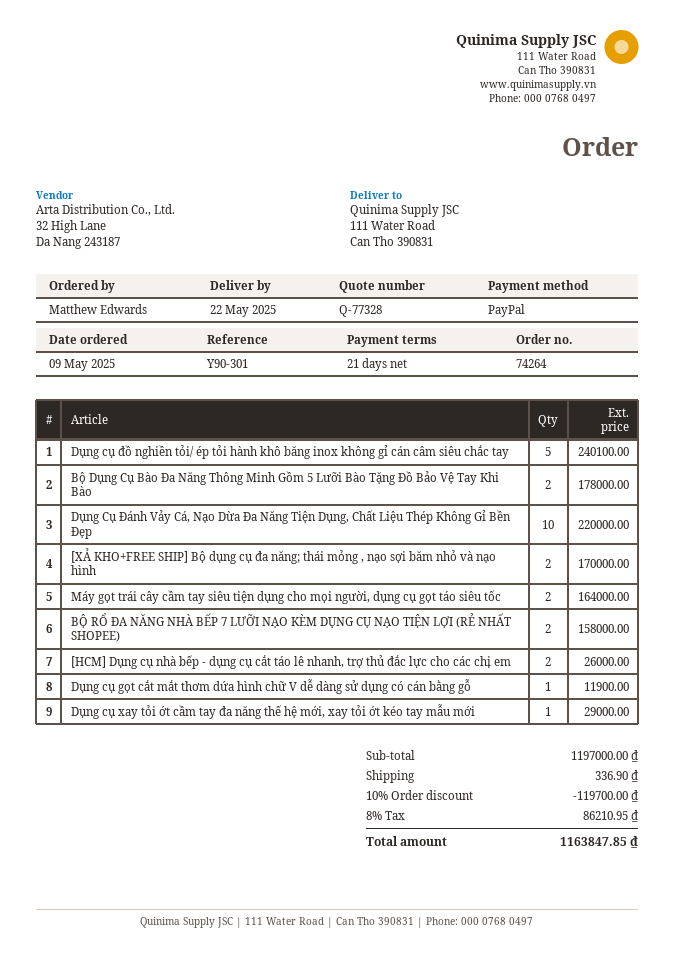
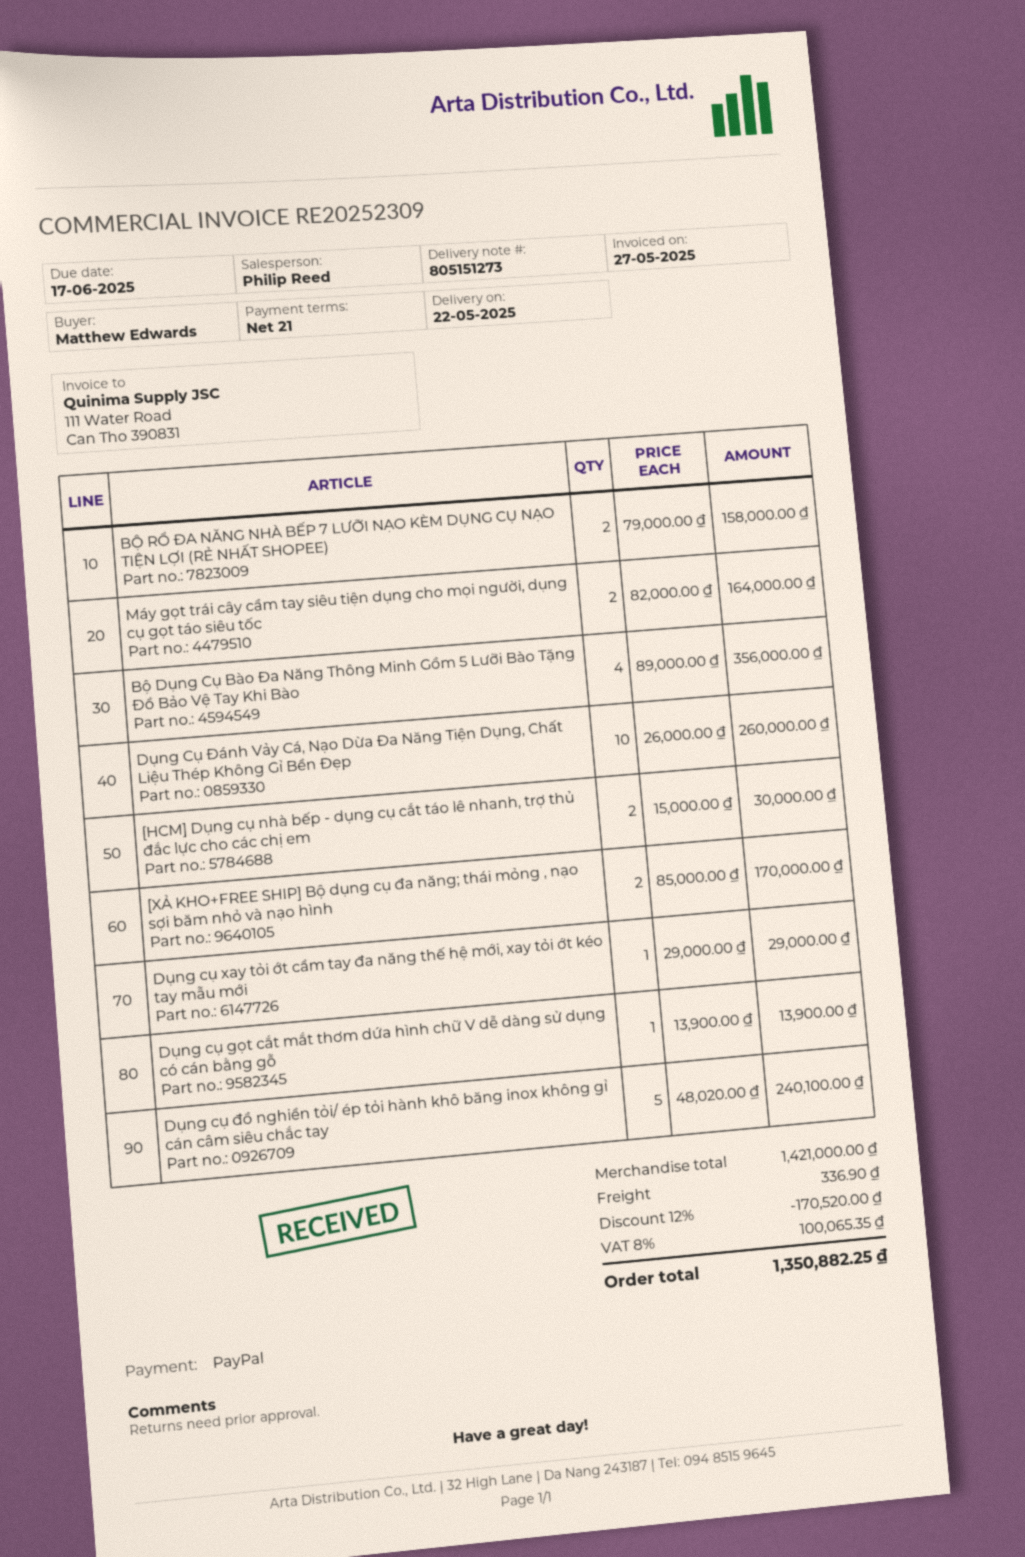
Bộ Dụng Cụ Bào Đa Năng Thông Minh Gồm 5 Lưỡi Bào Tặng Đồ Bảo Vệ Tay Khi Bào: 2 for 178000.00 -> 4 for 356000.00
Dụng Cụ Đánh Vảy Cá, Nạo Dừa Đa Năng Tiện Dụng, Chất Liệu Thép Không Gỉ Bền Đẹp: 10 for 220000.00 -> 10 for 260000.00
[HCM] Dụng cụ nhà bếp - dụng cụ cắt táo lê nhanh, trợ thủ đắc lực cho các chị em: 2 for 26000.00 -> 2 for 30000.00
Dụng cụ gọt cắt mắt thơm dứa hình chữ V dễ dàng sử dụng có cán bằng gỗ: 1 for 11900.00 -> 1 for 13900.00
subtotal: 1197000.00 -> 1421000.00
discount: 10% = 119700.00 -> 12% = 170520.00
tax: 8% = 86210.95 -> 8% = 100065.35
total: 1163847.85 -> 1350882.25

